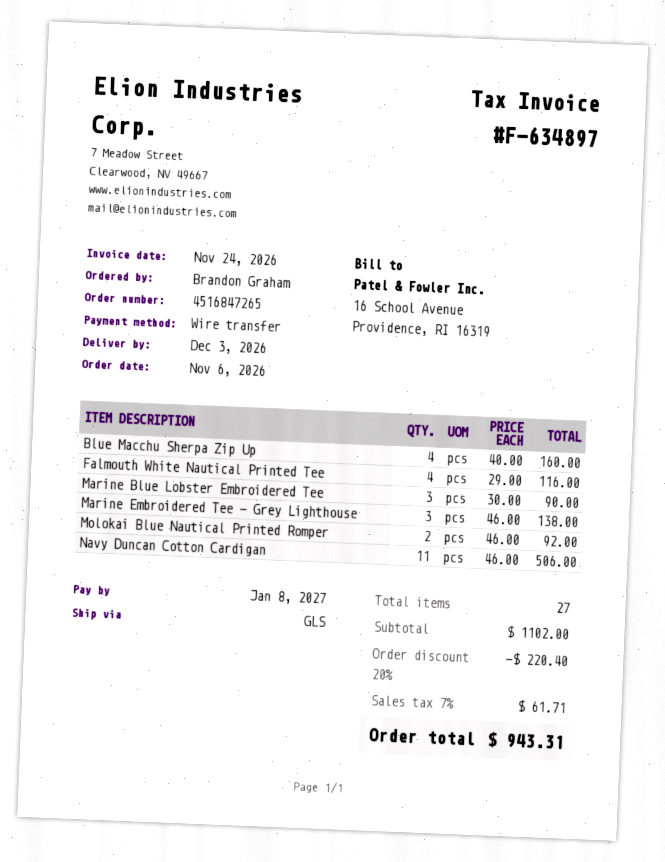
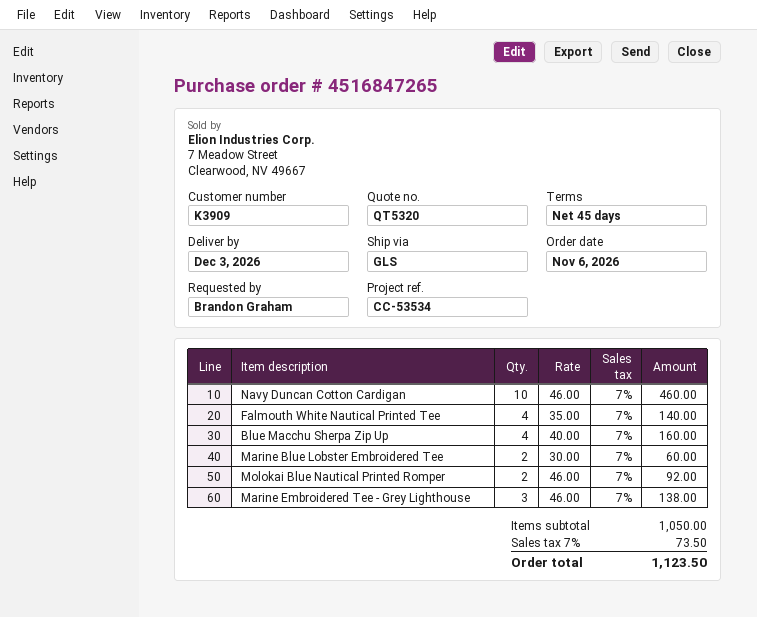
Falmouth White Nautical Printed Tee: 4 x 29.00 = 116.00 -> 4 x 35.00 = 140.00
Marine Blue Lobster Embroidered Tee: 3 x 30.00 = 90.00 -> 2 x 30.00 = 60.00
Navy Duncan Cotton Cardigan: 11 x 46.00 = 506.00 -> 10 x 46.00 = 460.00
subtotal: 1102.00 -> 1050.00
discount: 20% = 220.40 -> none
tax: 7% = 61.71 -> 7% = 73.50
total: 943.31 -> 1123.50

